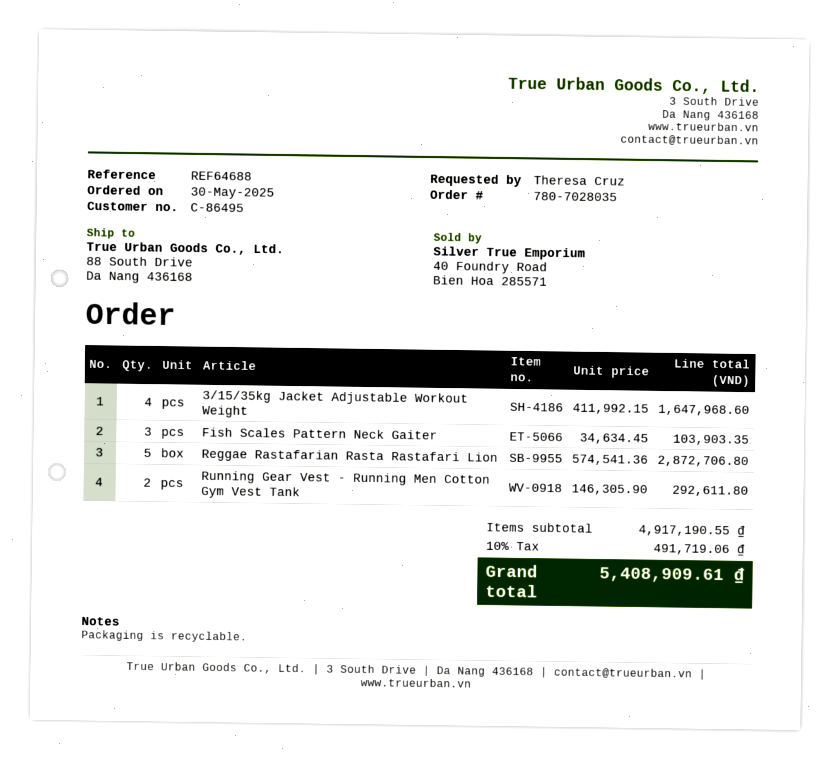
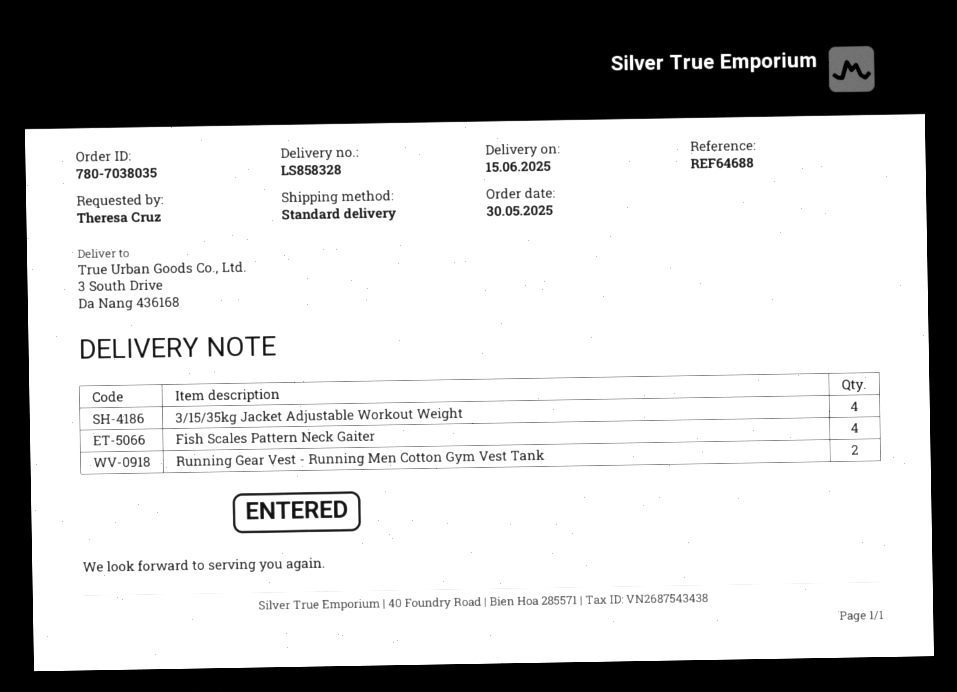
order number: 780-7028035 -> 780-7038035
ship to: 88 South Drive, Da Nang 436168 -> 3 South Drive, Da Nang 436168
Fish Scales Pattern Neck Gaiter: 3 -> 4
Reggae Rastafarian Rasta Rastafari Lion: 5 -> none

